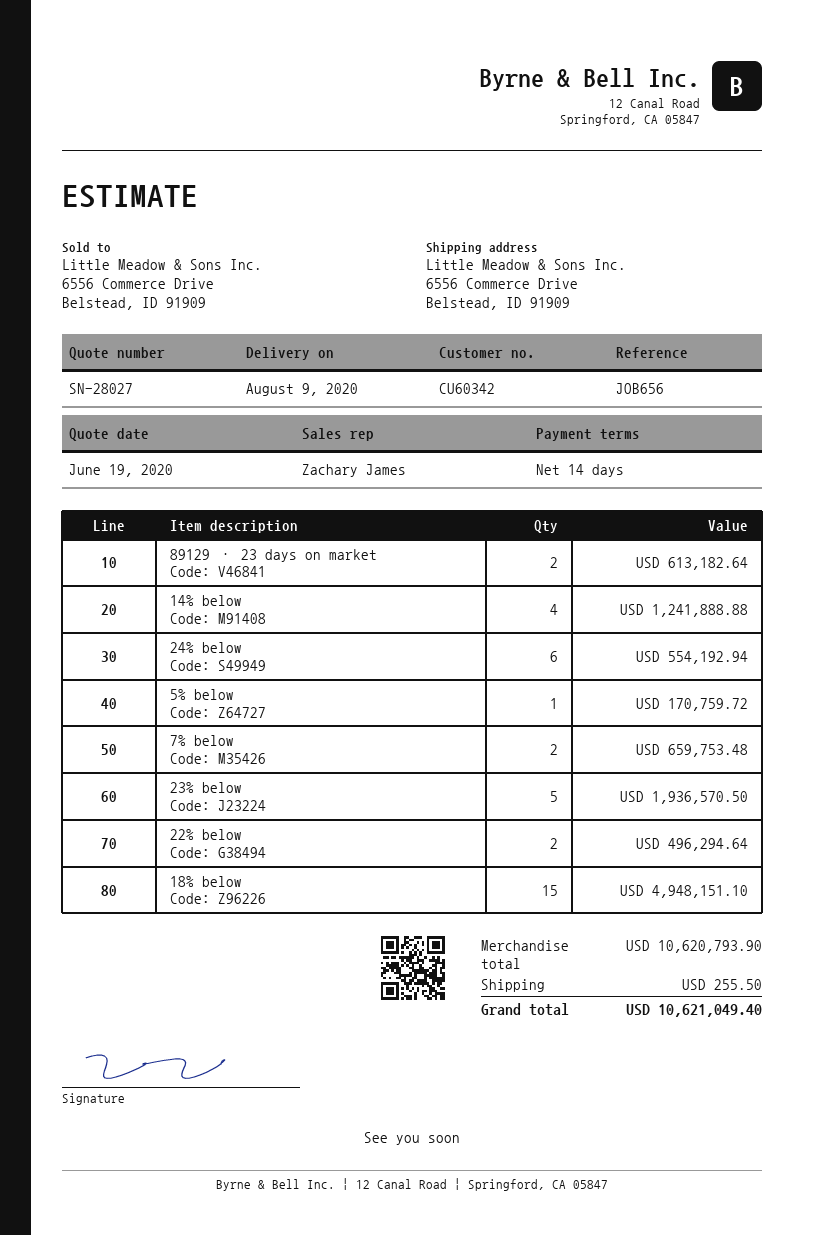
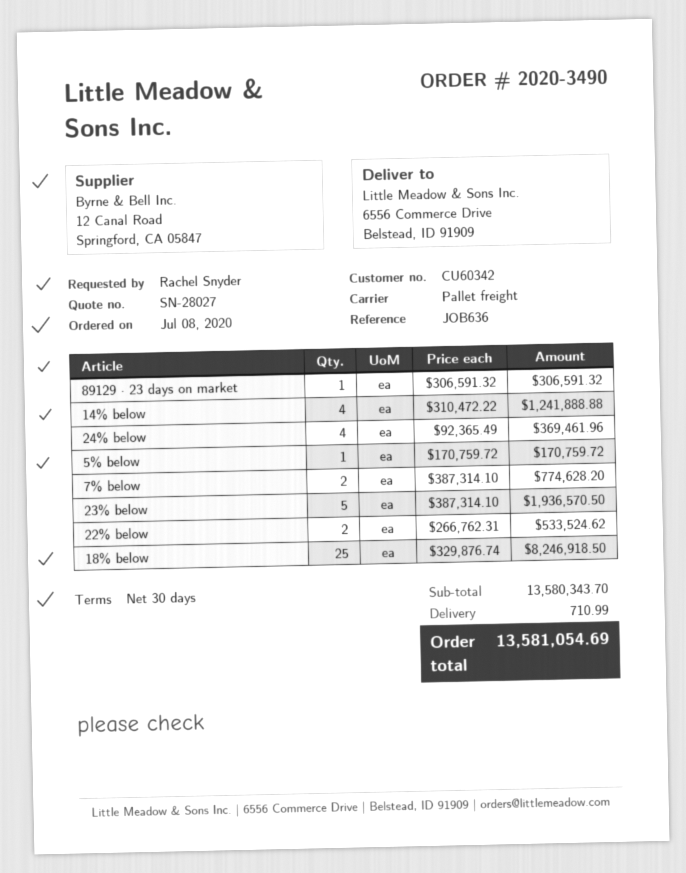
payment terms: 14 days -> 30 days
reference: JOB656 -> JOB636
89129 · 23 days on market: 2 for 613182.64 -> 1 for 306591.32
24% below: 6 for 554192.94 -> 4 for 369461.96
7% below: 2 for 659753.48 -> 2 for 774628.20
22% below: 2 for 496294.64 -> 2 for 533524.62
18% below: 15 for 4948151.10 -> 25 for 8246918.50
subtotal: 10620793.90 -> 13580343.70
shipping: 255.50 -> 710.99
total: 10621049.40 -> 13581054.69

